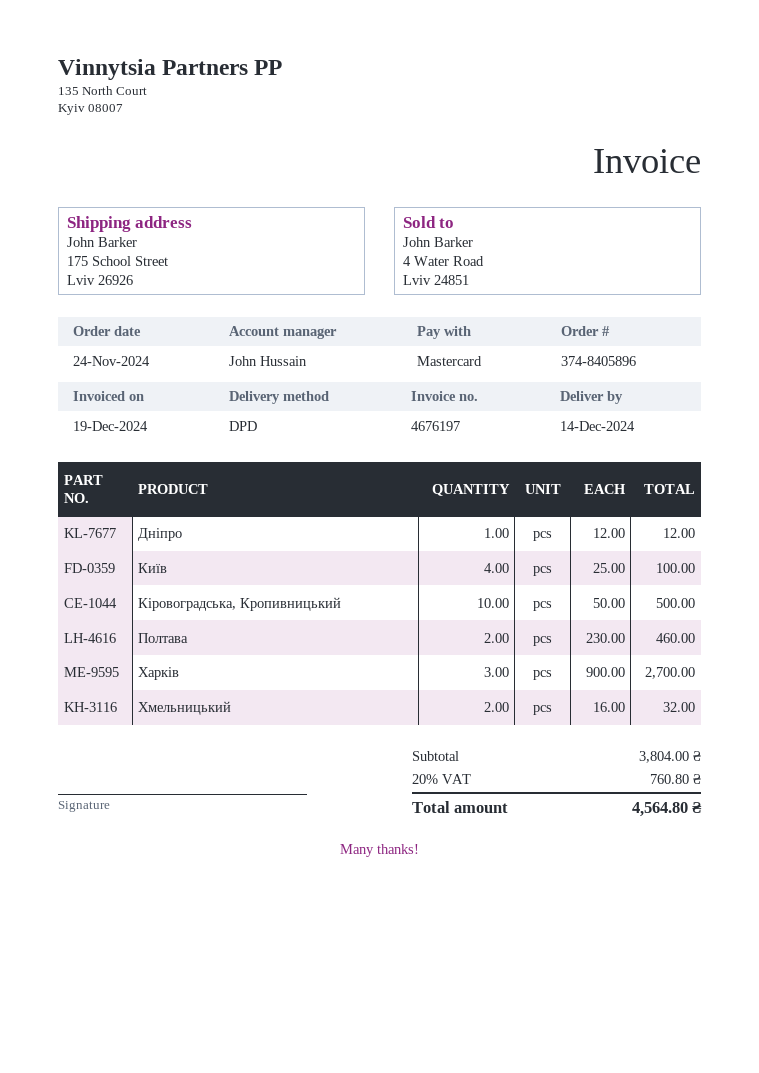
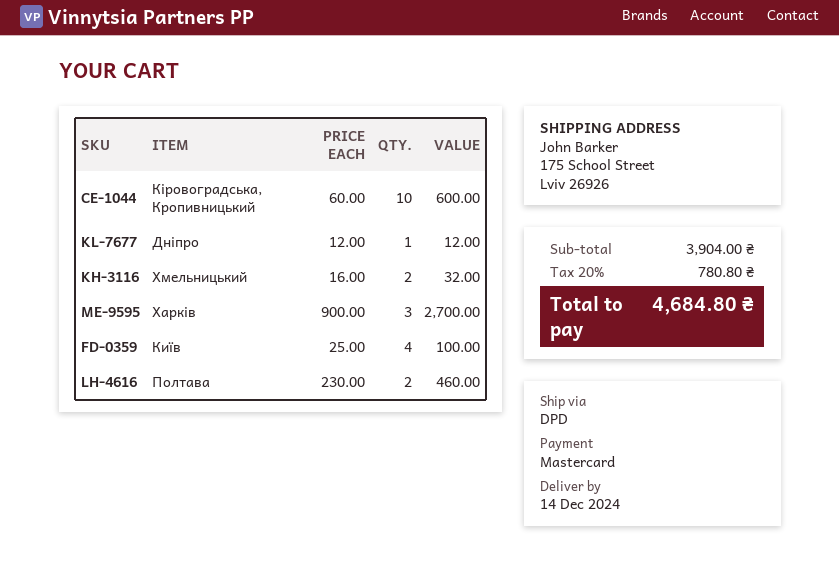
Кіровоградська, Кропивницький: 10 x 50.00 = 500.00 -> 10 x 60.00 = 600.00
subtotal: 3804.00 -> 3904.00
tax: 20% = 760.80 -> 20% = 780.80
total: 4564.80 -> 4684.80

